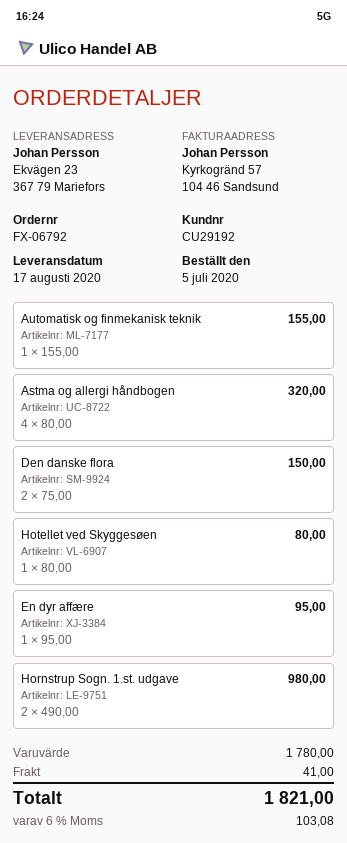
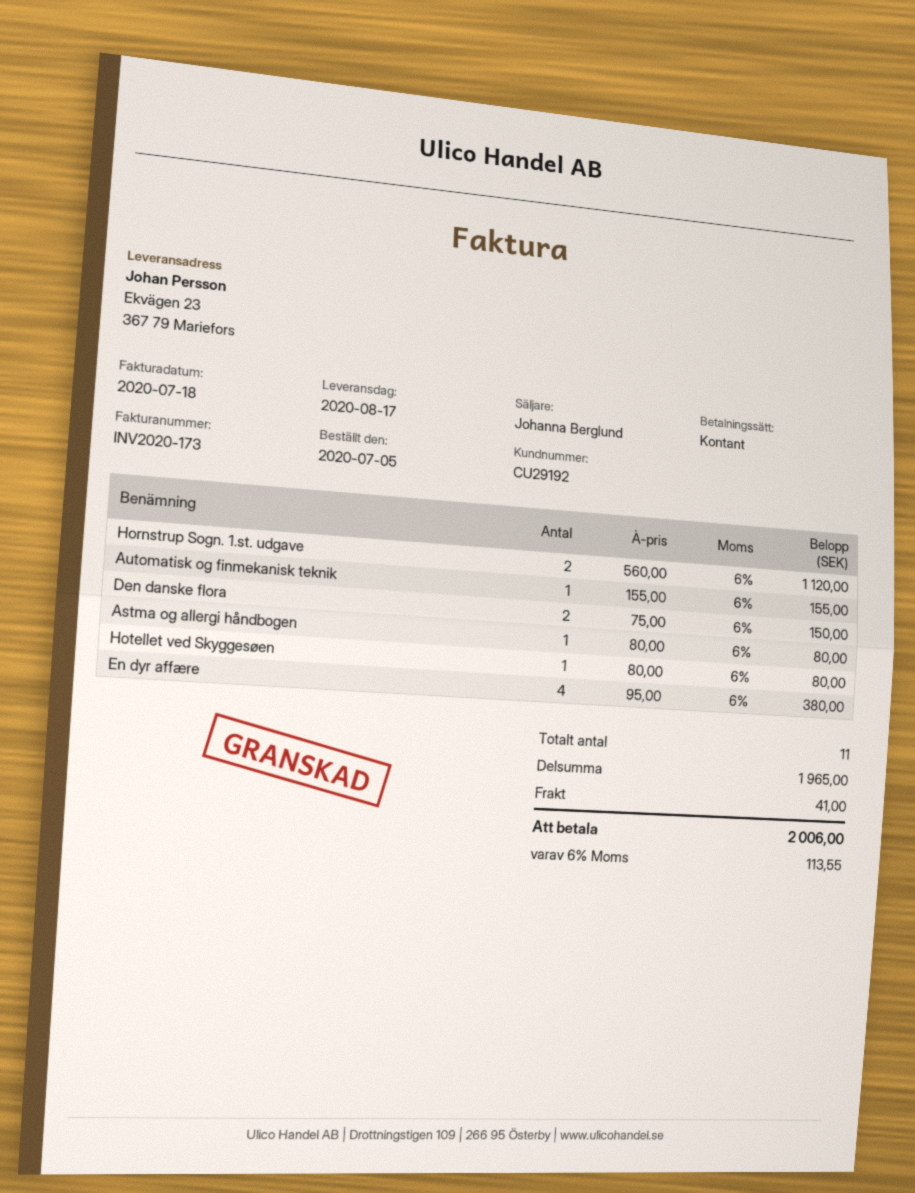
Astma og allergi håndbogen: 4 x 80.00 = 320.00 -> 1 x 80.00 = 80.00
En dyr affære: 1 x 95.00 = 95.00 -> 4 x 95.00 = 380.00
Hornstrup Sogn. 1.st. udgave: 2 x 490.00 = 980.00 -> 2 x 560.00 = 1120.00
subtotal: 1780.00 -> 1965.00
tax: 6% = 103.08 -> 6% = 113.55
total: 1821.00 -> 2006.00

